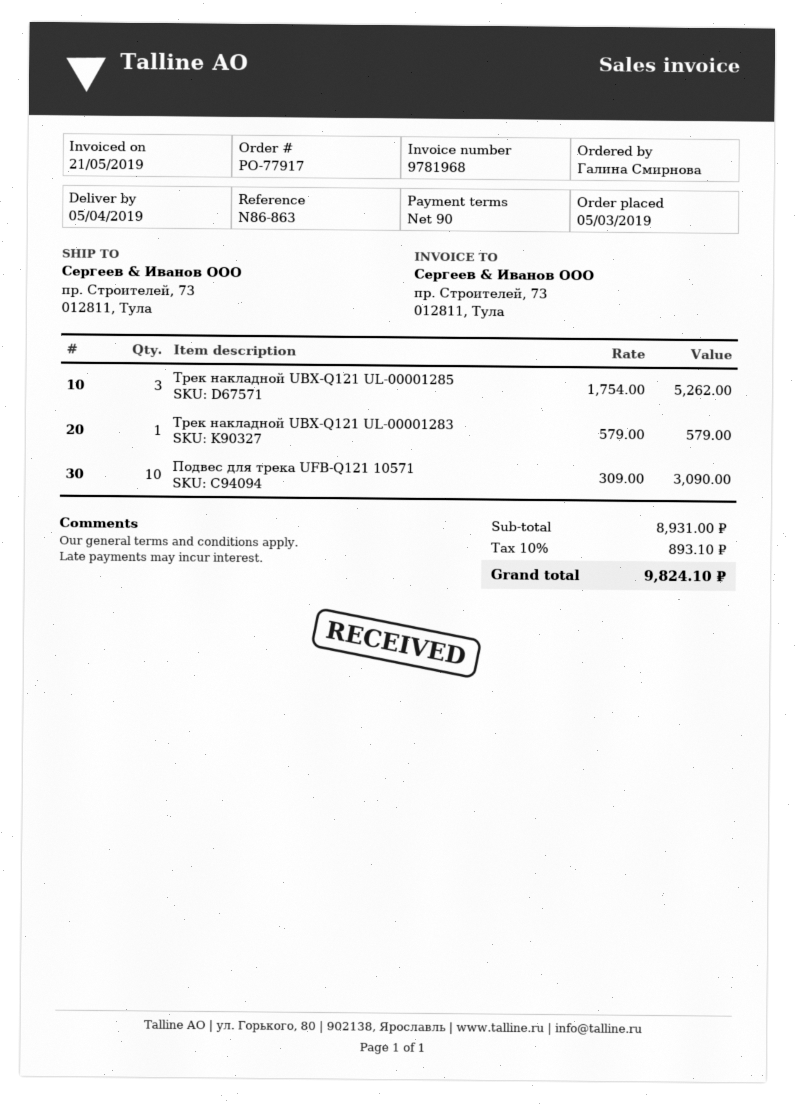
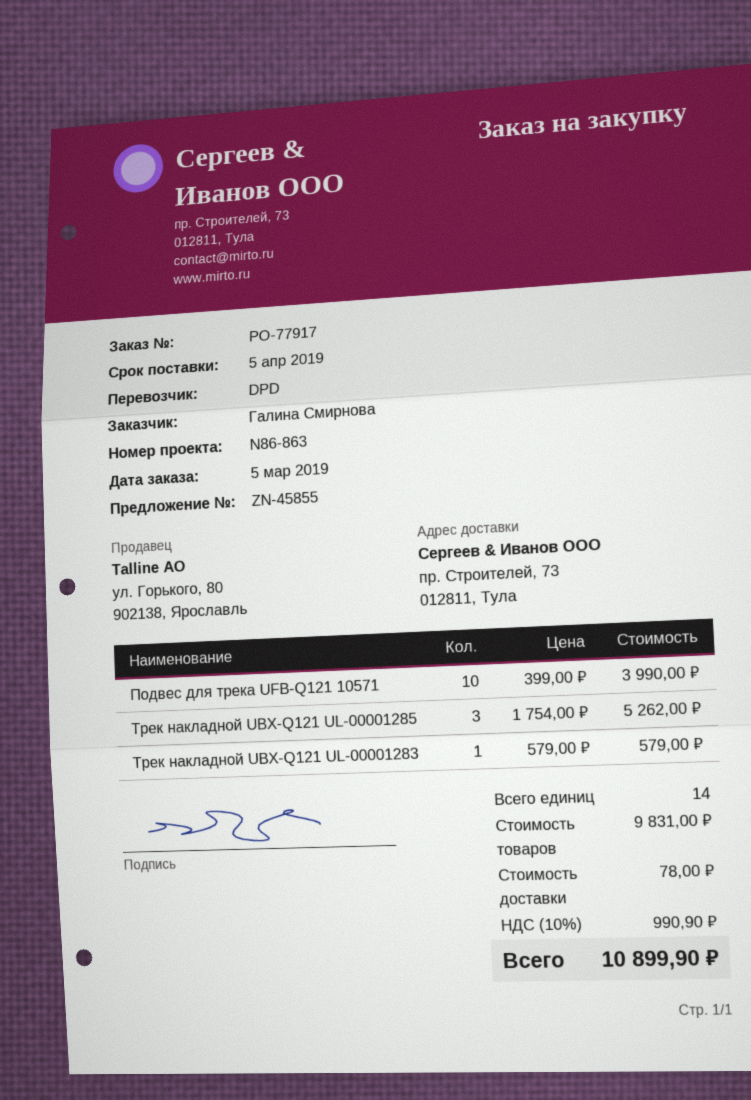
Подвес для трека UFB-Q121 10571: 10 x 309.00 = 3090.00 -> 10 x 399.00 = 3990.00
subtotal: 8931.00 -> 9831.00
shipping: none -> 78.00
tax: 10% = 893.10 -> 10% = 990.90
total: 9824.10 -> 10899.90

